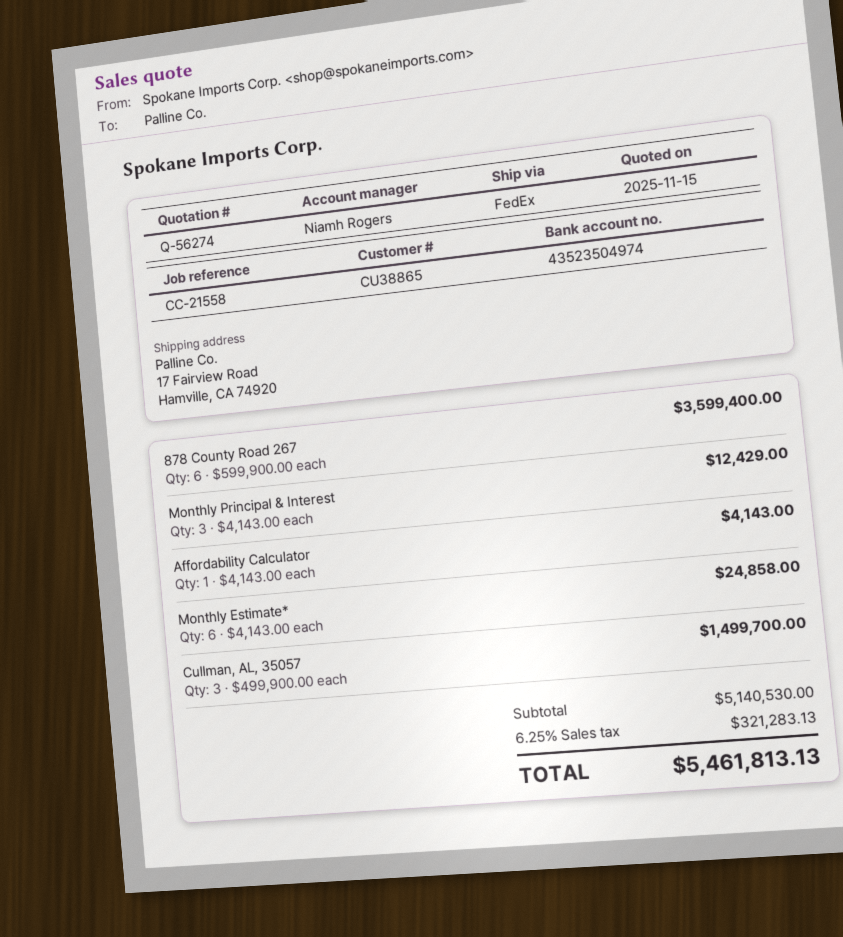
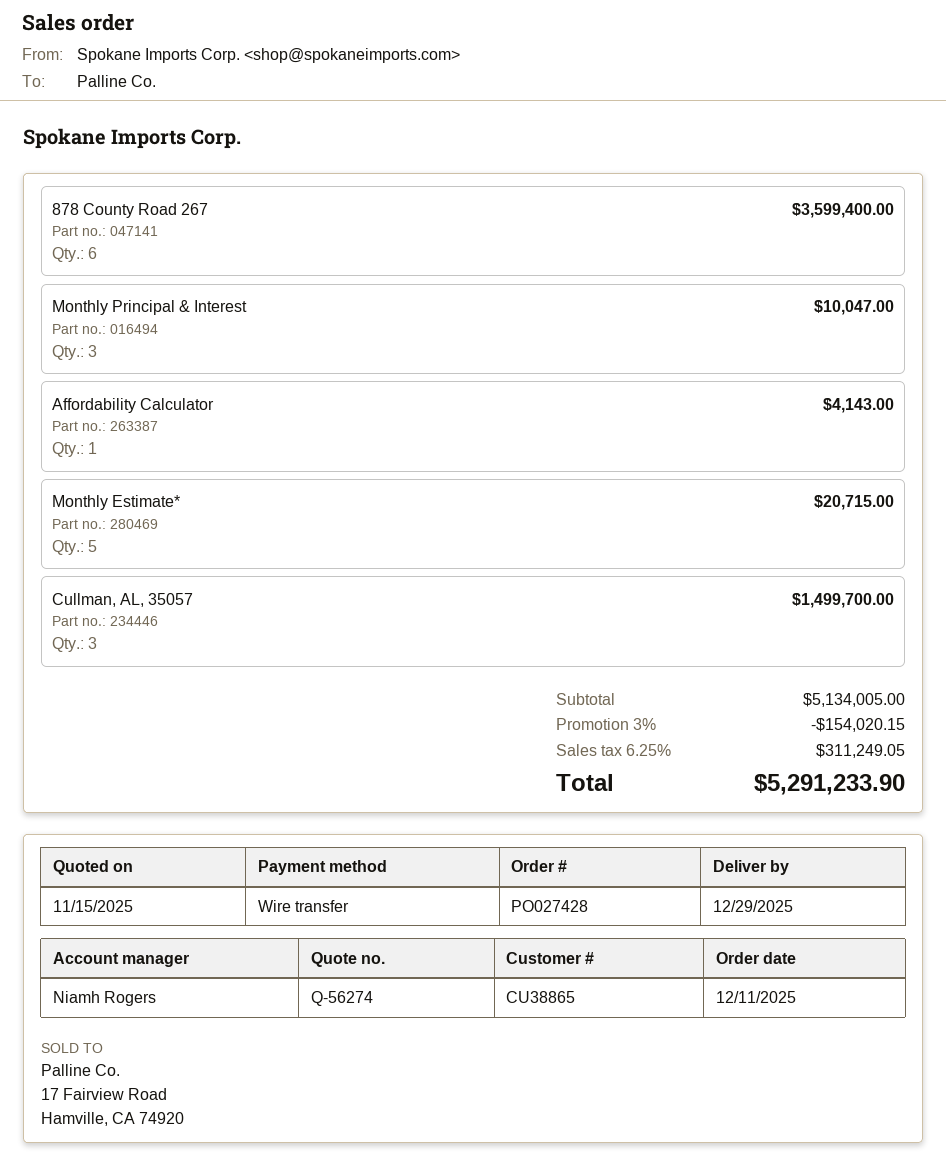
Monthly Principal & Interest: 3 for 12429.00 -> 3 for 10047.00
Monthly Estimate*: 6 for 24858.00 -> 5 for 20715.00
subtotal: 5140530.00 -> 5134005.00
discount: none -> 3% = 154020.15
tax: 6.25% = 321283.13 -> 6.25% = 311249.05
total: 5461813.13 -> 5291233.90

